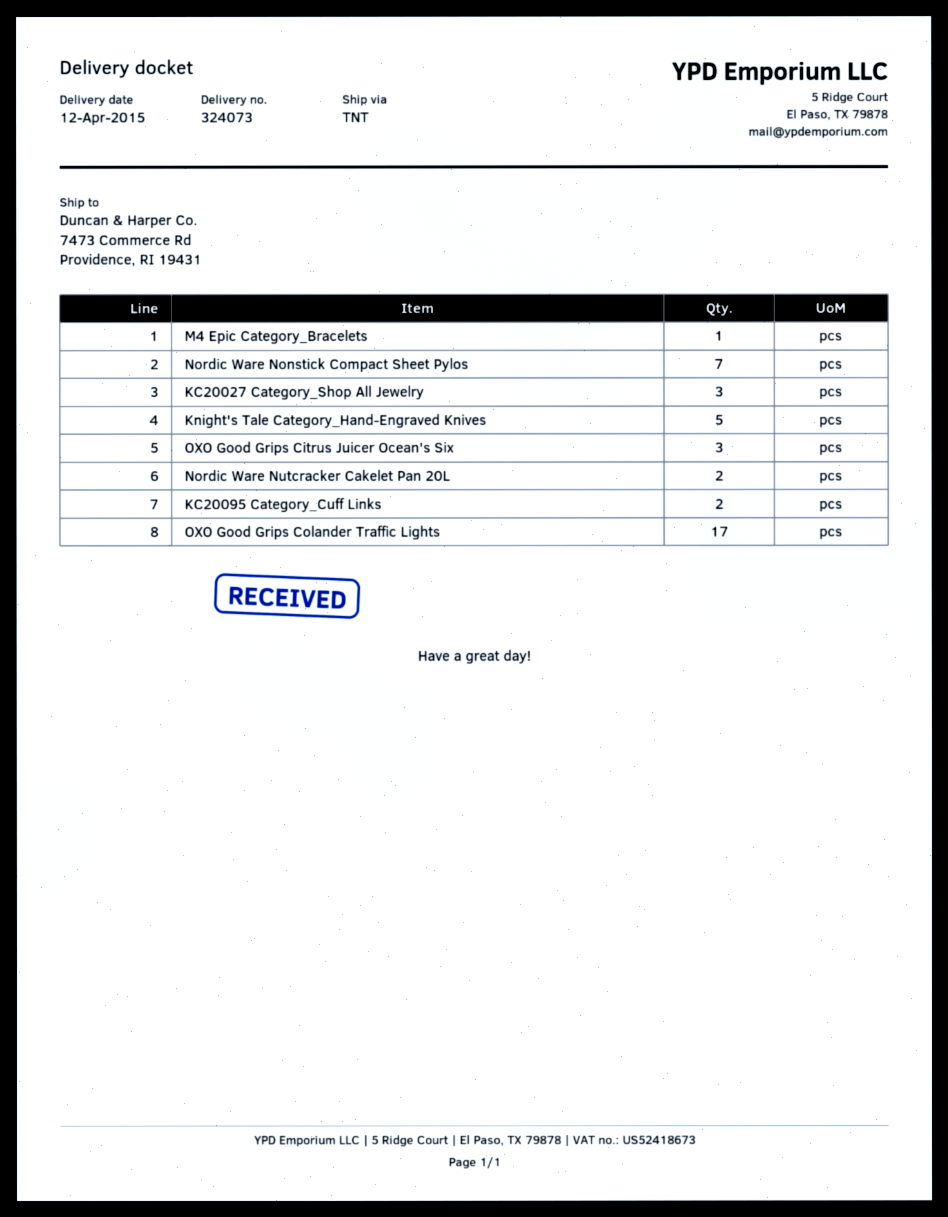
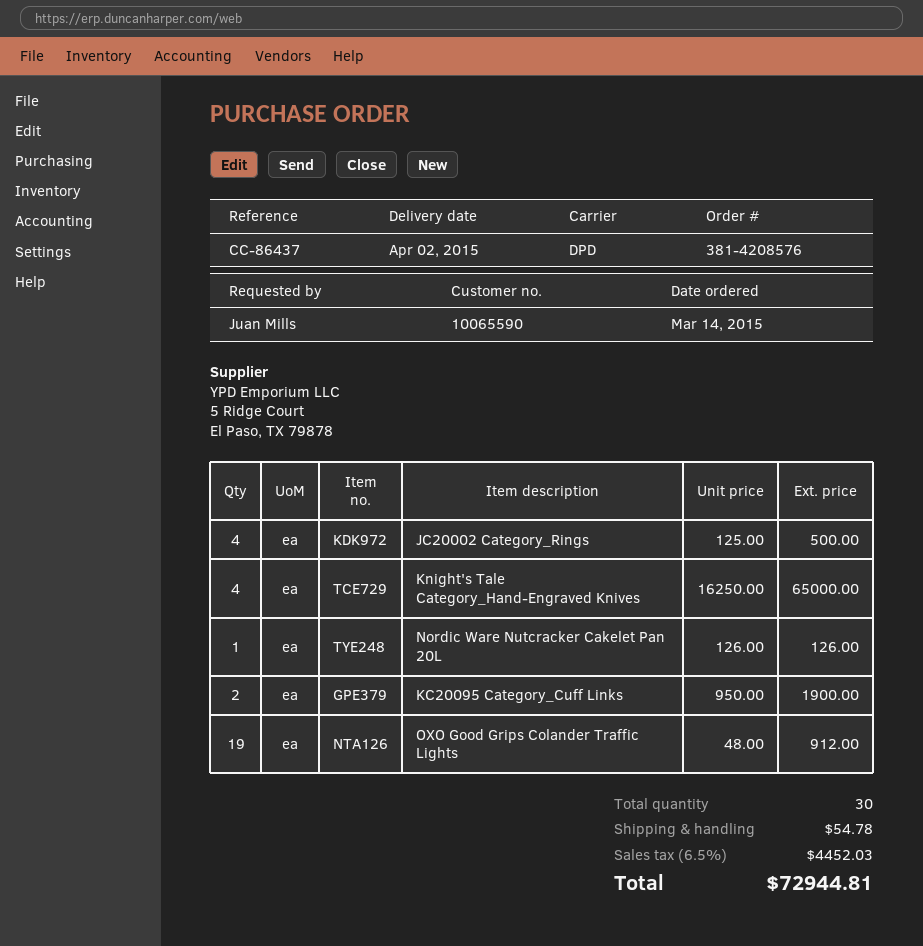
delivery date: 2015-04-12 -> 2015-04-02
shipping method: TNT -> DPD
M4 Epic Category_Bracelets: 1 -> none
Nordic Ware Nonstick Compact Sheet Pylos: 7 -> none
KC20027 Category_Shop All Jewelry: 3 -> none
Knight's Tale Category_Hand-Engraved Knives: 5 -> 4
OXO Good Grips Citrus Juicer Ocean's Six: 3 -> none
Nordic Ware Nutcracker Cakelet Pan 20L: 2 -> 1
OXO Good Grips Colander Traffic Lights: 17 -> 19
JC20002 Category_Rings: none -> 4

